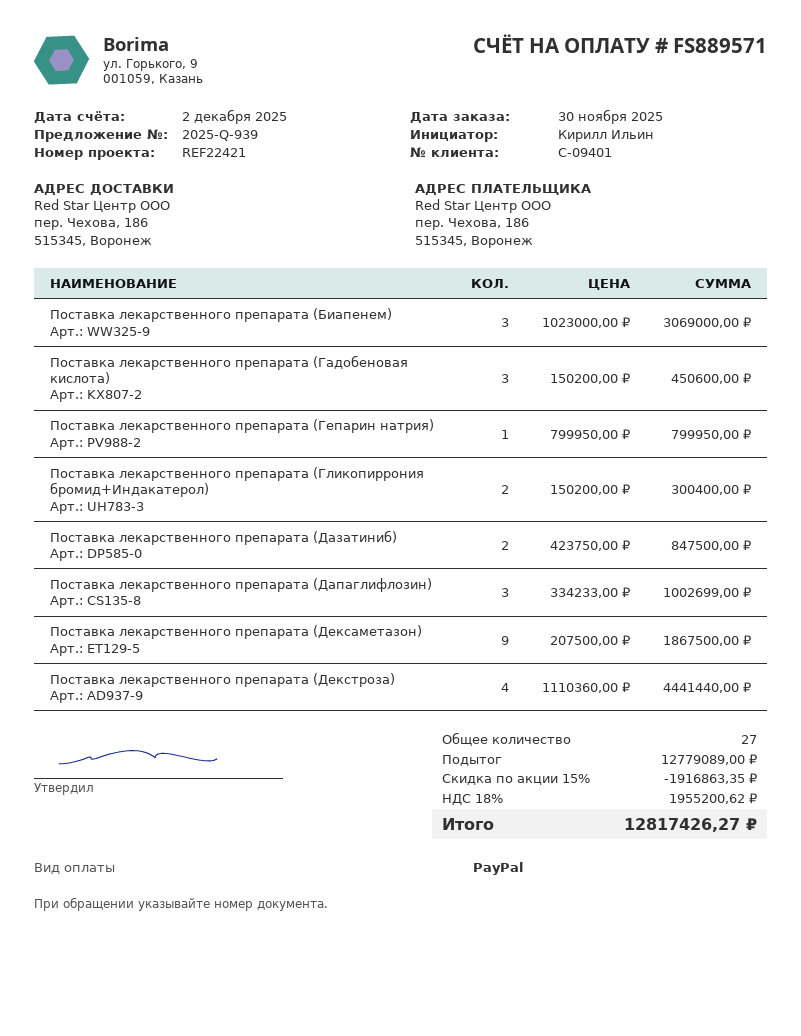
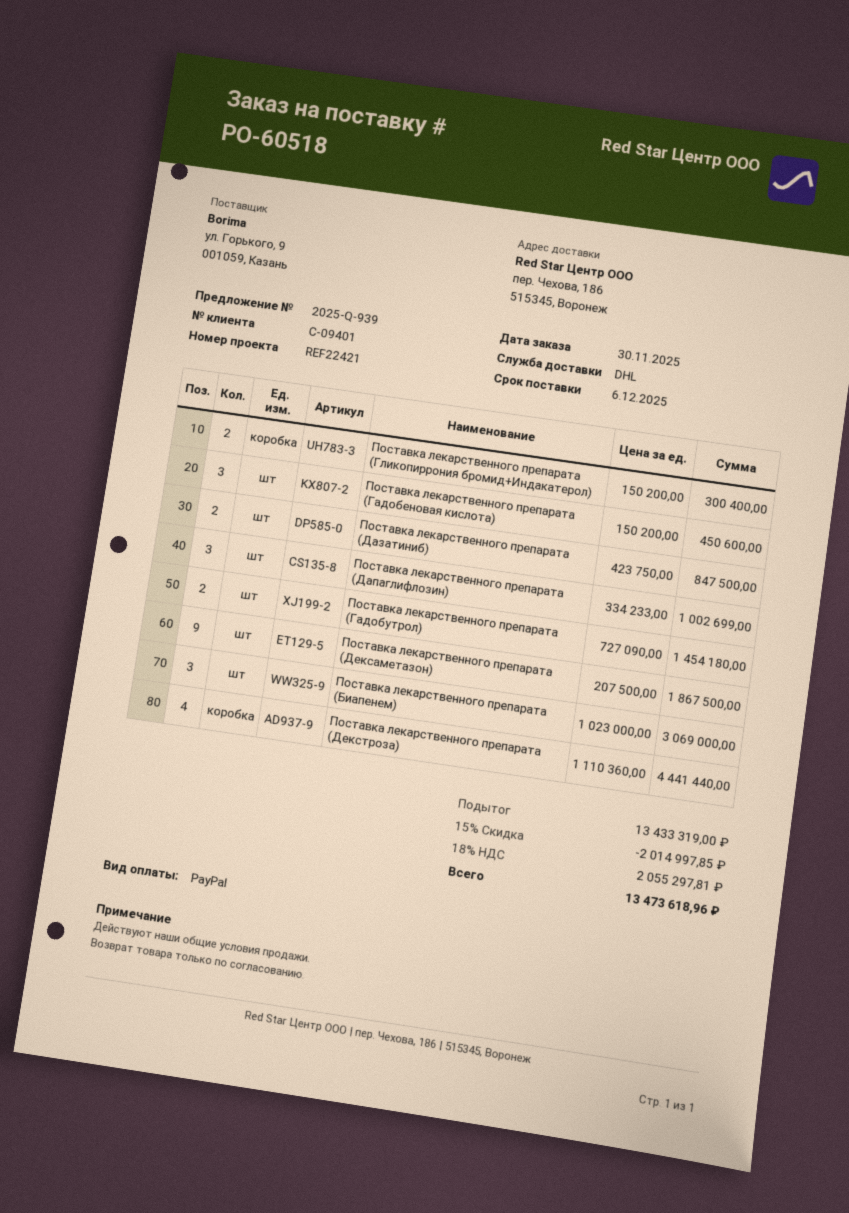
Поставка лекарственного препарата (Гепарин натрия): 1 x 799950.00 = 799950.00 -> none
Поставка лекарственного препарата (Гадобутрол): none -> 2 x 727090.00 = 1454180.00
subtotal: 12779089.00 -> 13433319.00
discount: 15% = 1916863.35 -> 15% = 2014997.85
tax: 18% = 1955200.62 -> 18% = 2055297.81
total: 12817426.27 -> 13473618.96

